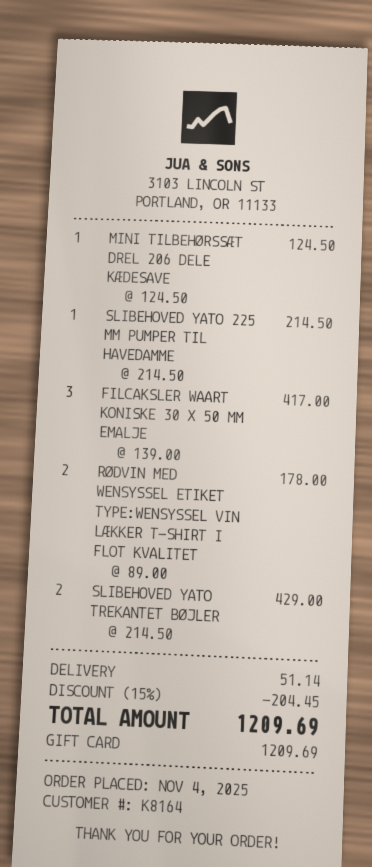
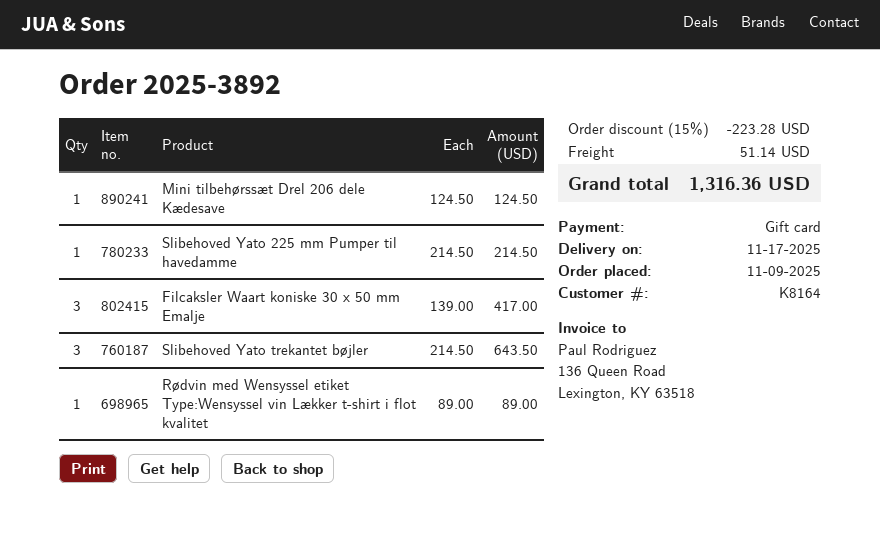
order date: 2025-11-04 -> 2025-11-09
RØDVIN MED WENSYSSEL ETIKET TYPE:WENSYSSEL VIN LÆKKER T-SHIRT I FLOT KVALITET: 2 x 89.00 = 178.00 -> 1 x 89.00 = 89.00
SLIBEHOVED YATO TREKANTET BØJLER: 2 x 214.50 = 429.00 -> 3 x 214.50 = 643.50
discount: 15% = 204.45 -> 15% = 223.28
total: 1209.69 -> 1316.36

